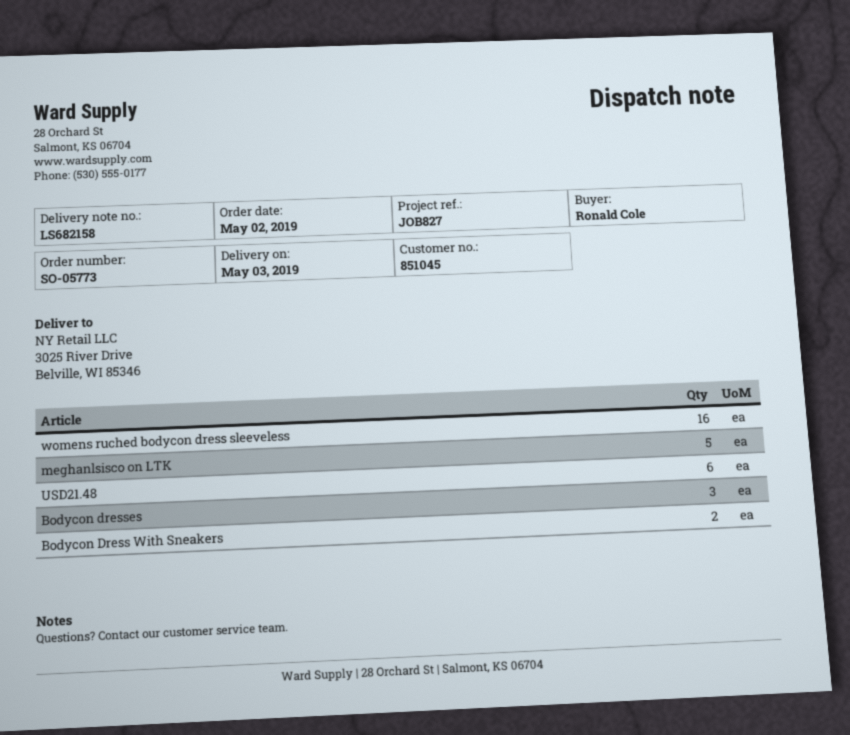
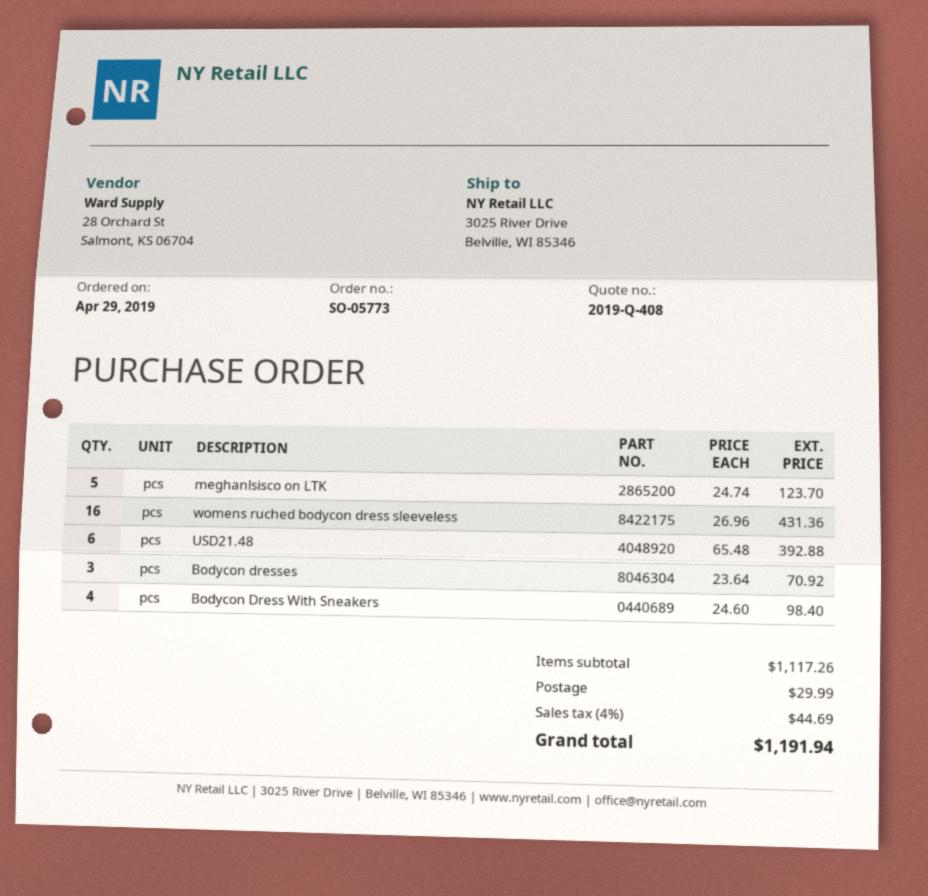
order date: 2019-05-02 -> 2019-04-29
Bodycon Dress With Sneakers: 2 -> 4

